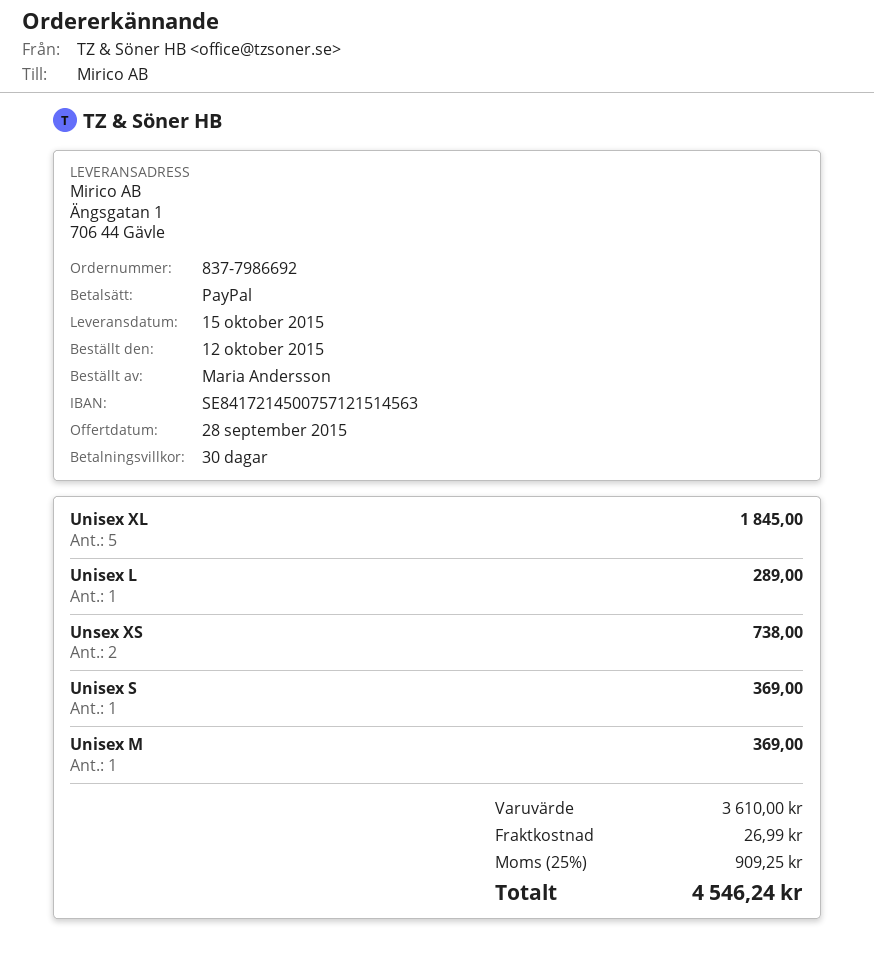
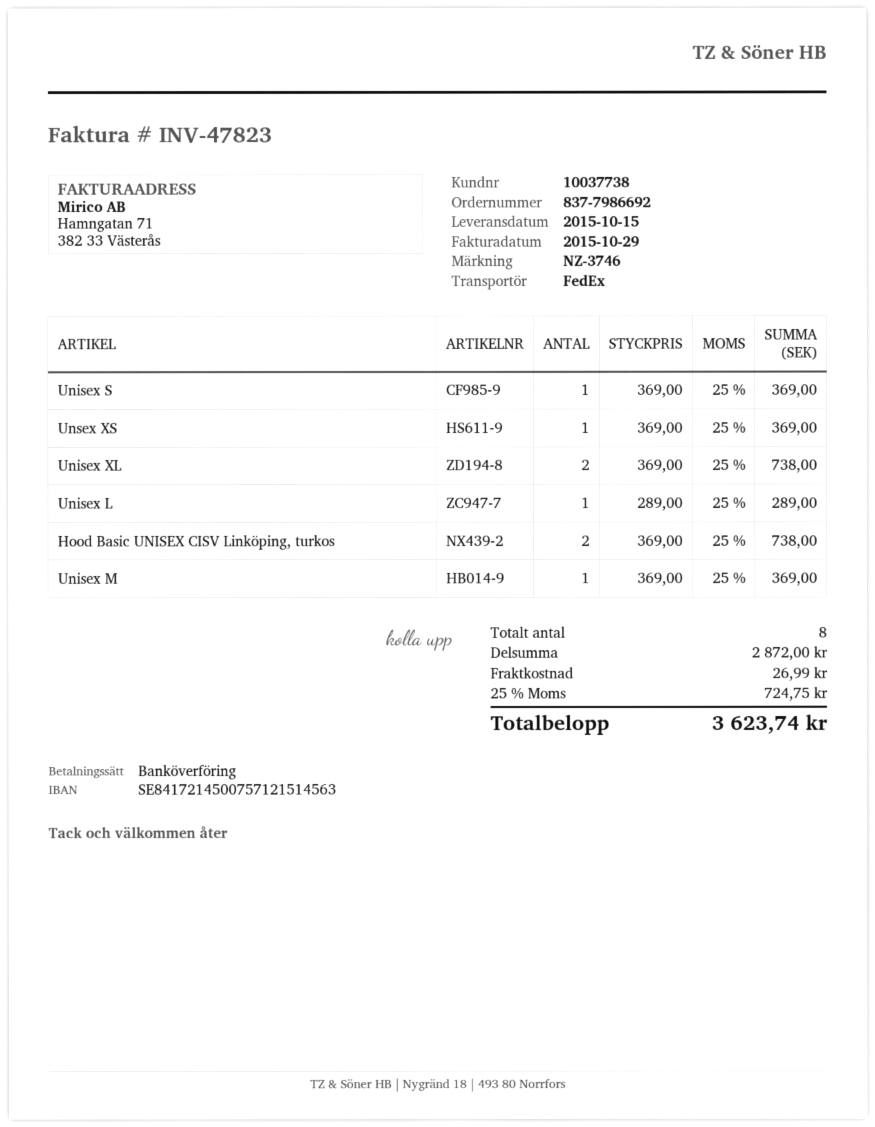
payment method: PayPal -> bank transfer
Unisex XL: 5 for 1845.00 -> 2 for 738.00
Unsex XS: 2 for 738.00 -> 1 for 369.00
Hood Basic UNISEX CISV Linköping, turkos: none -> 2 for 738.00
subtotal: 3610.00 -> 2872.00
tax: 25% = 909.25 -> 25% = 724.75
total: 4546.24 -> 3623.74

